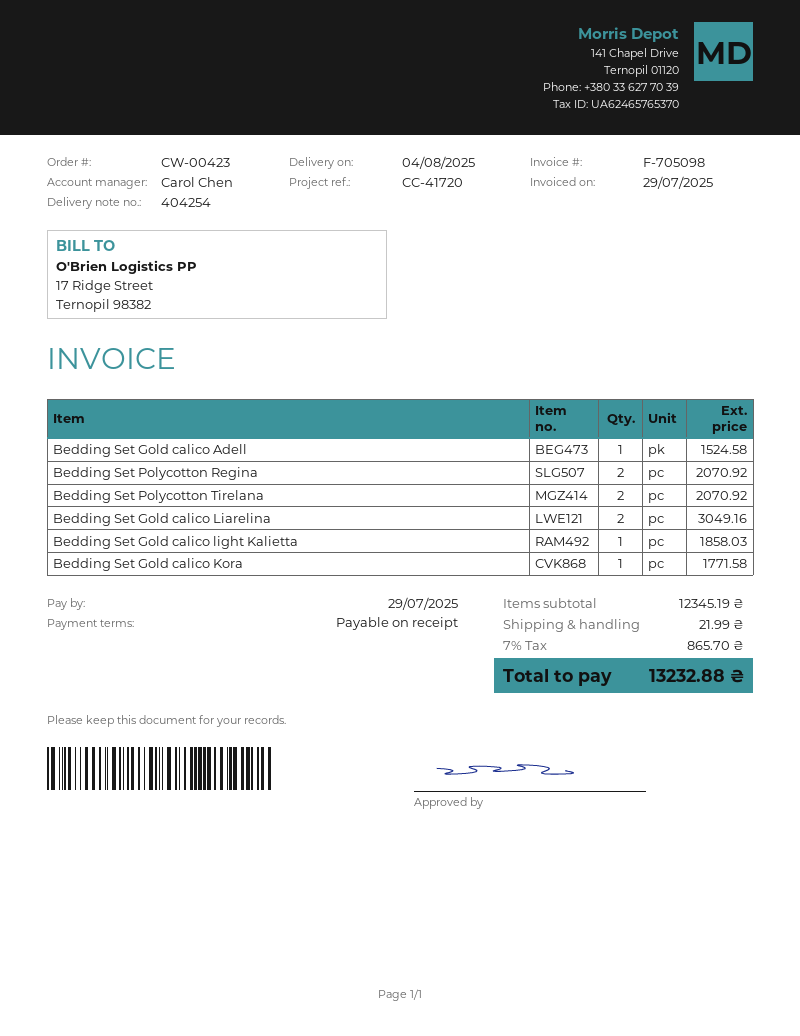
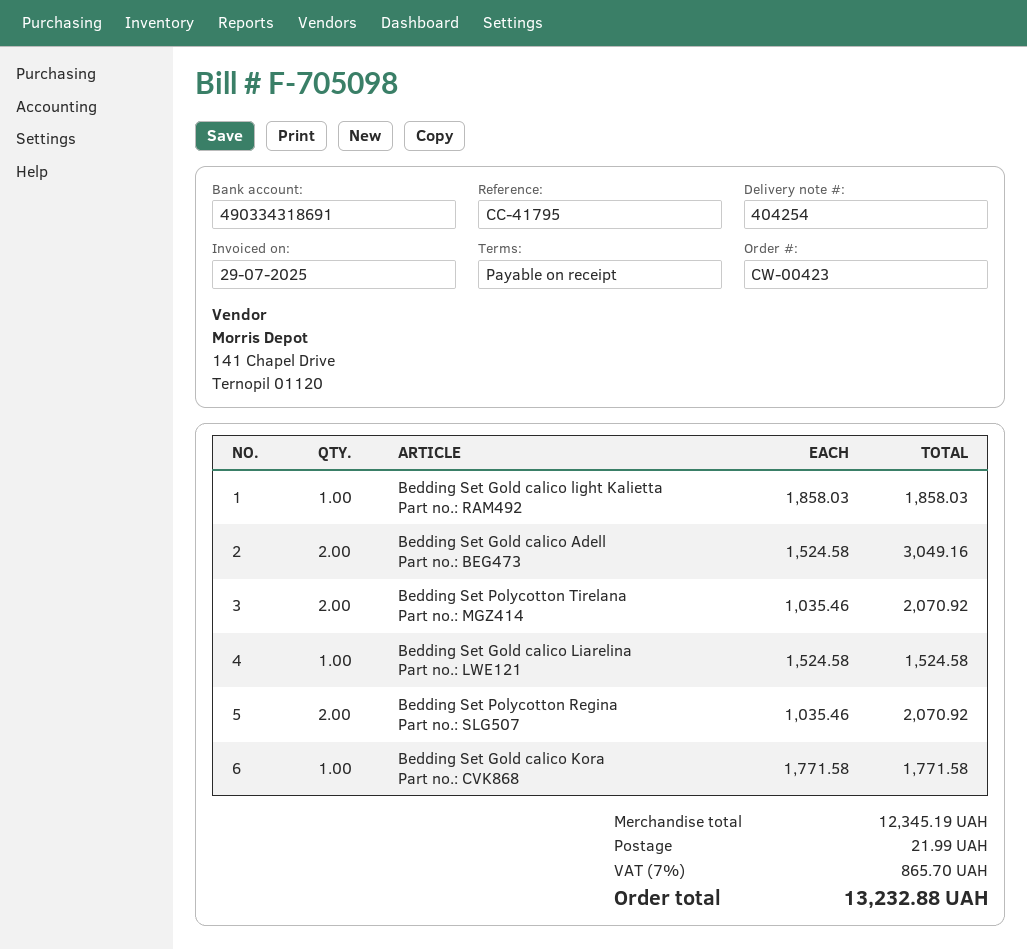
reference: CC-41720 -> CC-41795
Bedding Set Gold calico Adell: 1 for 1524.58 -> 2 for 3049.16
Bedding Set Gold calico Liarelina: 2 for 3049.16 -> 1 for 1524.58

